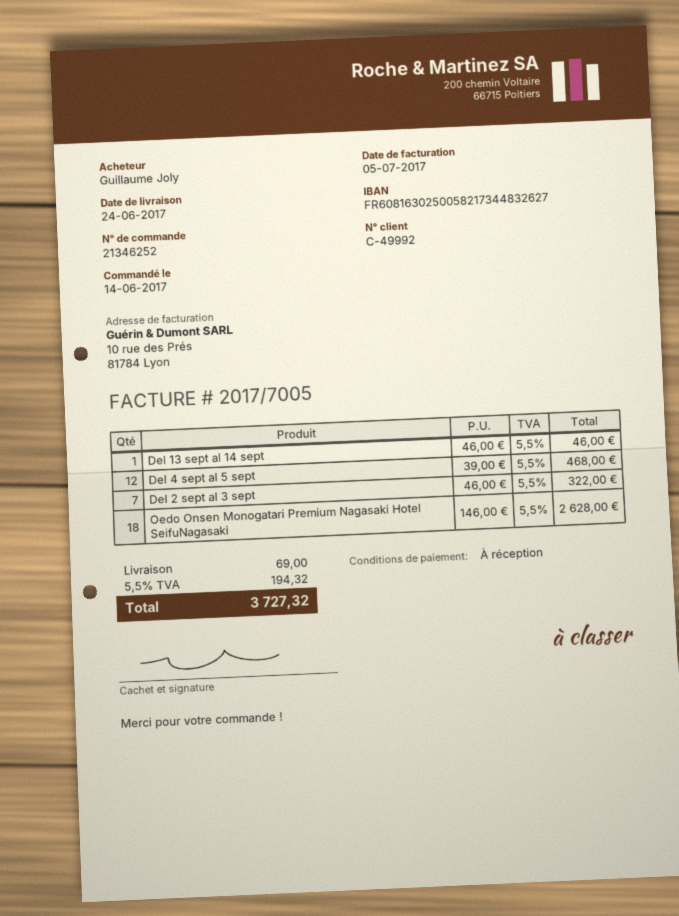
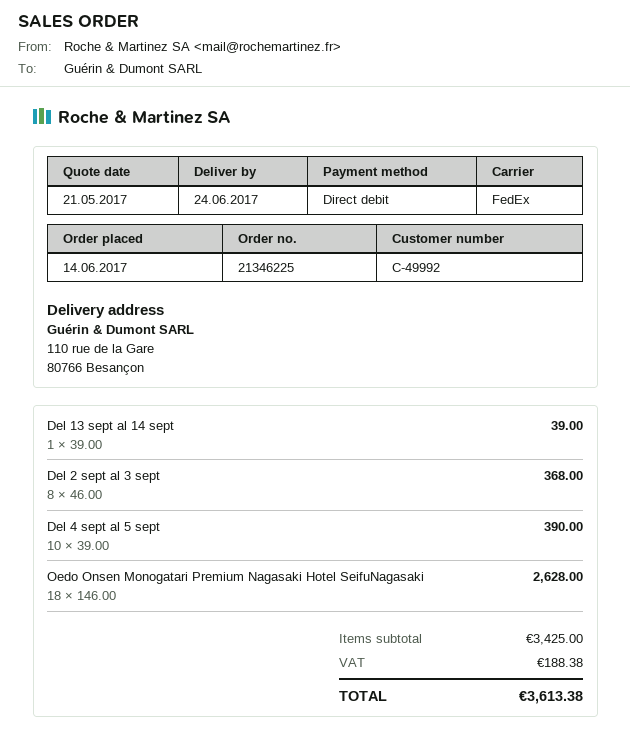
order number: 21346252 -> 21346225
Del 13 sept al 14 sept: 1 x 46.00 = 46.00 -> 1 x 39.00 = 39.00
Del 4 sept al 5 sept: 12 x 39.00 = 468.00 -> 10 x 39.00 = 390.00
Del 2 sept al 3 sept: 7 x 46.00 = 322.00 -> 8 x 46.00 = 368.00
shipping: 69.00 -> none
tax: 194.32 -> 188.38
total: 3727.32 -> 3613.38

